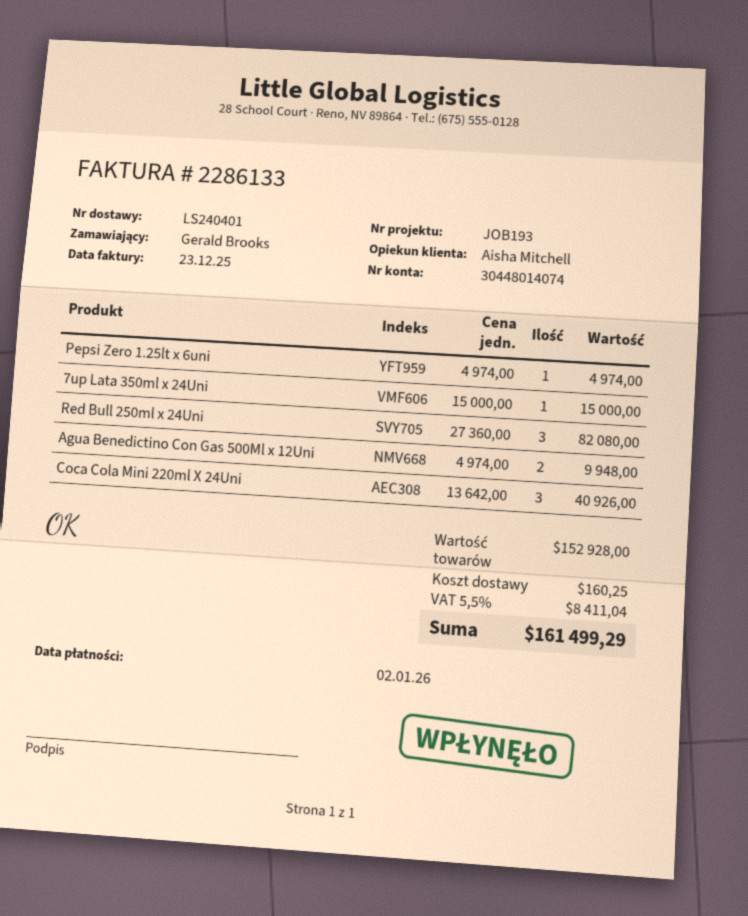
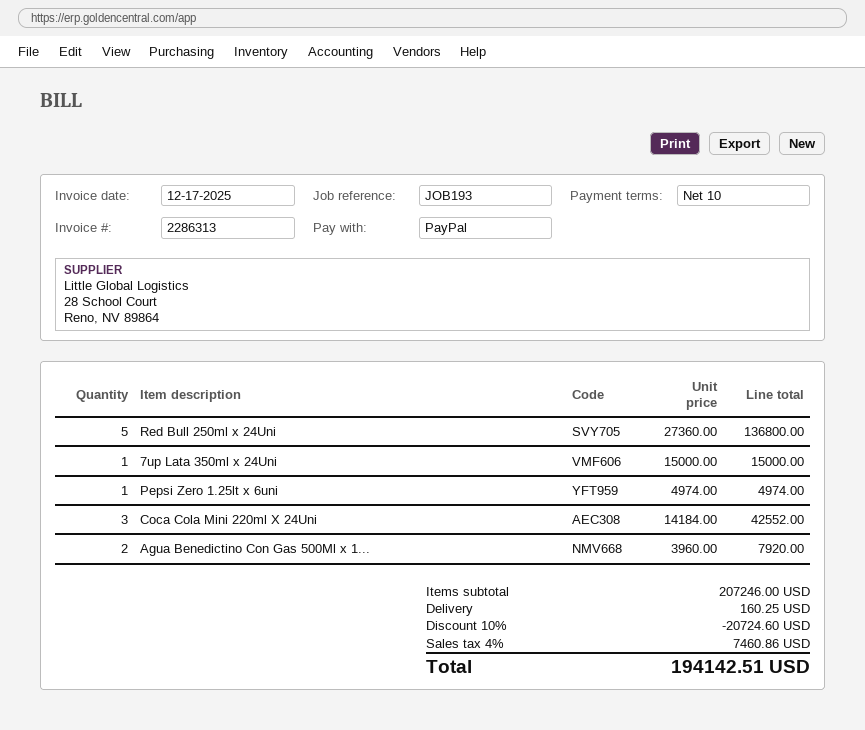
invoice number: 2286133 -> 2286313
invoice date: 2025-12-23 -> 2025-12-17
Red Bull 250ml x 24Uni: 3 x 27360.00 = 82080.00 -> 5 x 27360.00 = 136800.00
Agua Benedictino Con Gas 500Ml x 12Uni: 2 x 4974.00 = 9948.00 -> 2 x 3960.00 = 7920.00
Coca Cola Mini 220ml X 24Uni: 3 x 13642.00 = 40926.00 -> 3 x 14184.00 = 42552.00
subtotal: 152928.00 -> 207246.00
discount: none -> 10% = 20724.60
tax: 5.5% = 8411.04 -> 4% = 7460.86
total: 161499.29 -> 194142.51

